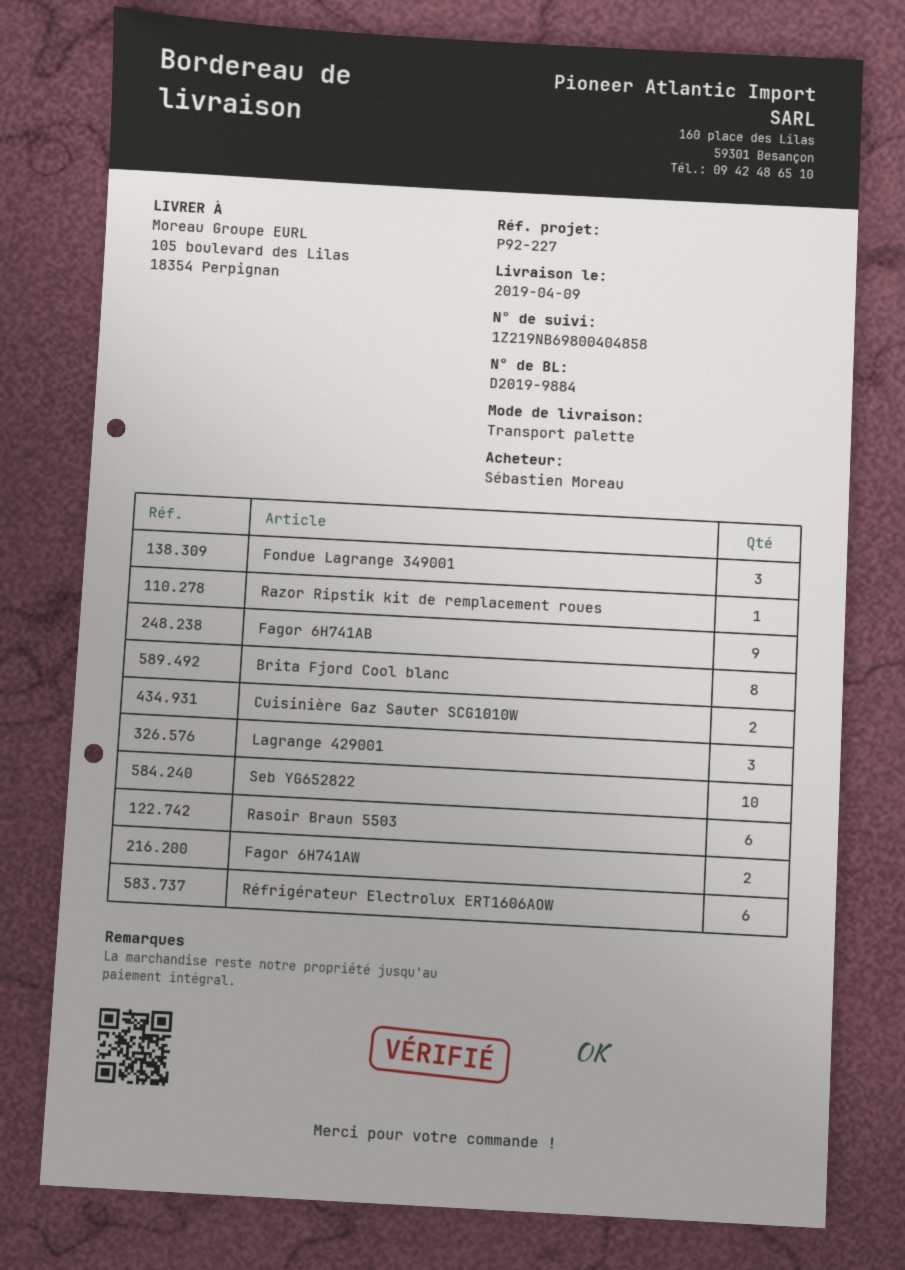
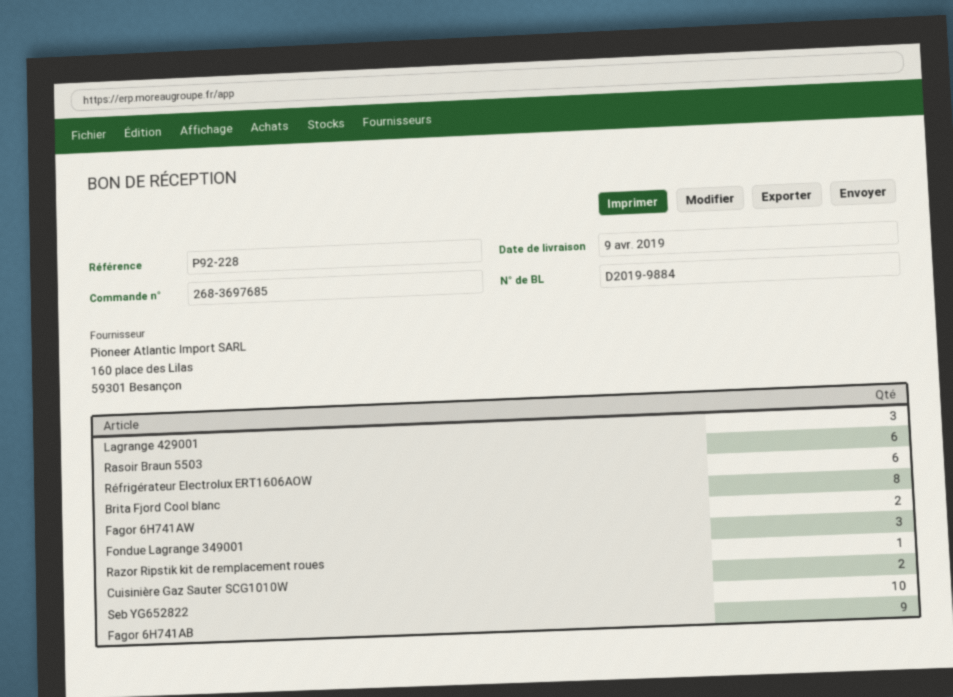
reference: P92-227 -> P92-228

